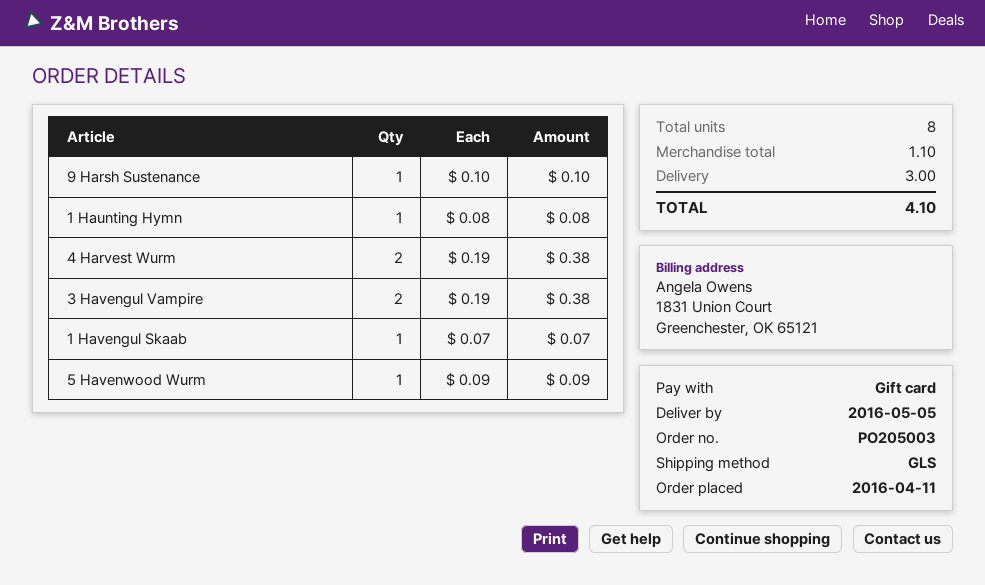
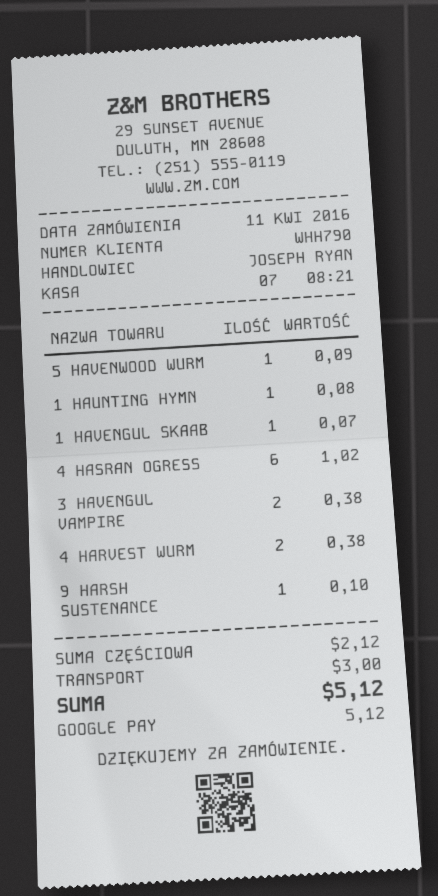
payment method: gift card -> Google Pay
4 HASRAN OGRESS: none -> 6 for 1.02
subtotal: 1.10 -> 2.12
total: 4.10 -> 5.12

